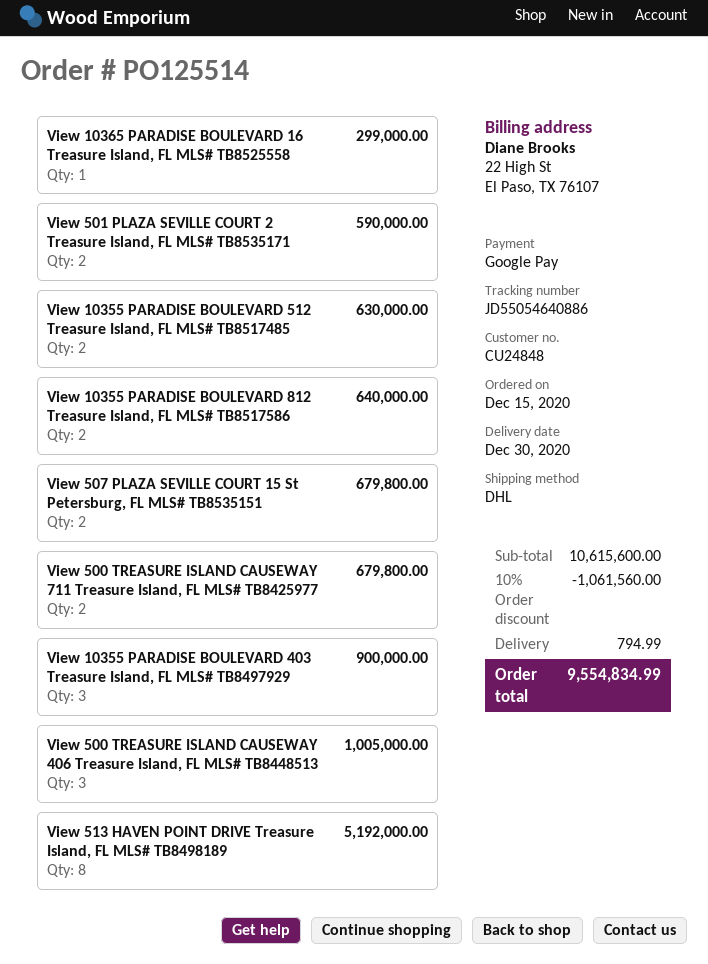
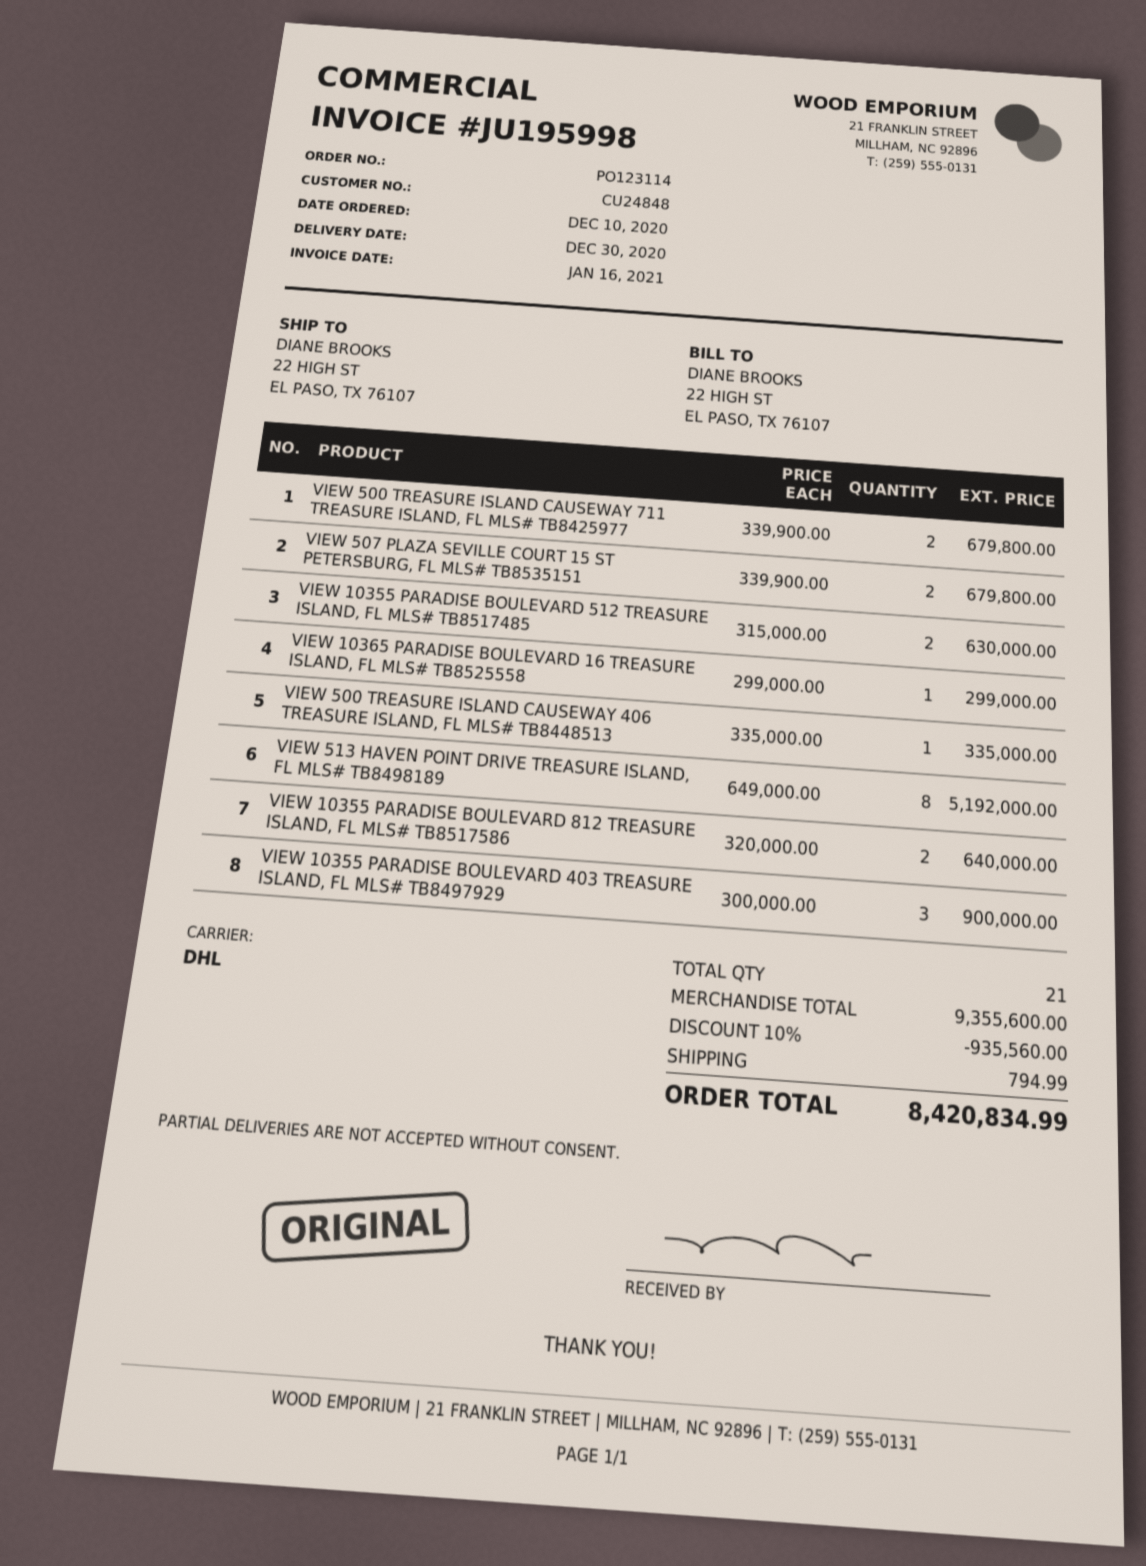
order number: PO125514 -> PO123114
order date: 2020-12-15 -> 2020-12-10
View 501 PLAZA SEVILLE COURT 2 Treasure Island, FL MLS# TB8535171: 2 for 590000.00 -> none
View 500 TREASURE ISLAND CAUSEWAY 406 Treasure Island, FL MLS# TB8448513: 3 for 1005000.00 -> 1 for 335000.00
subtotal: 10615600.00 -> 9355600.00
discount: 10% = 1061560.00 -> 10% = 935560.00
total: 9554834.99 -> 8420834.99

